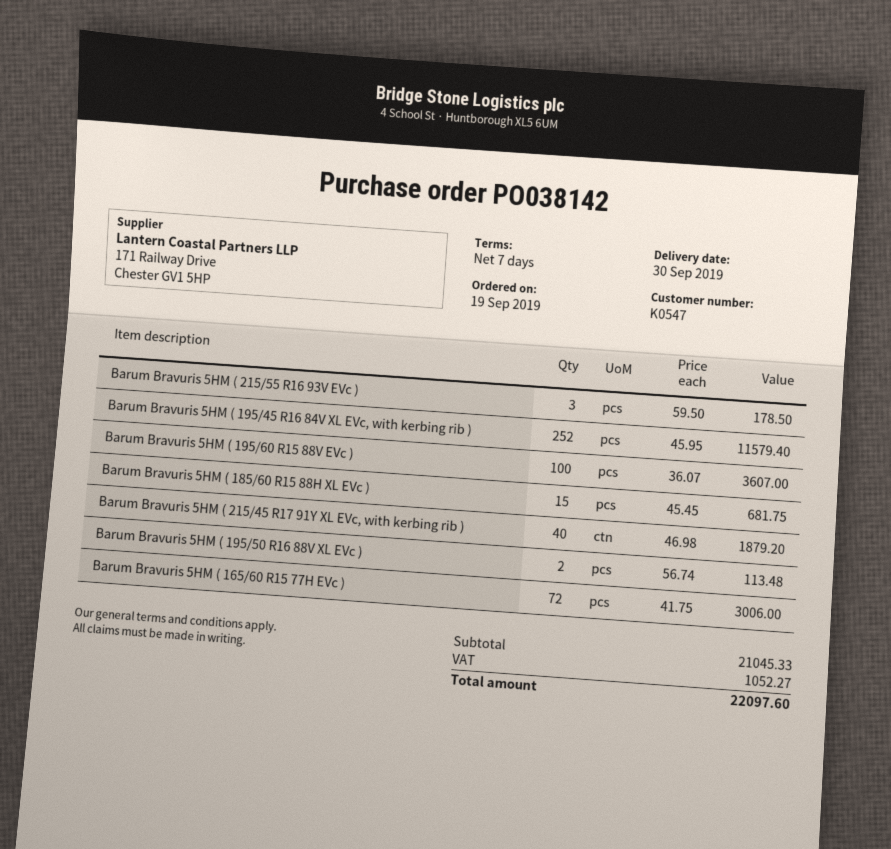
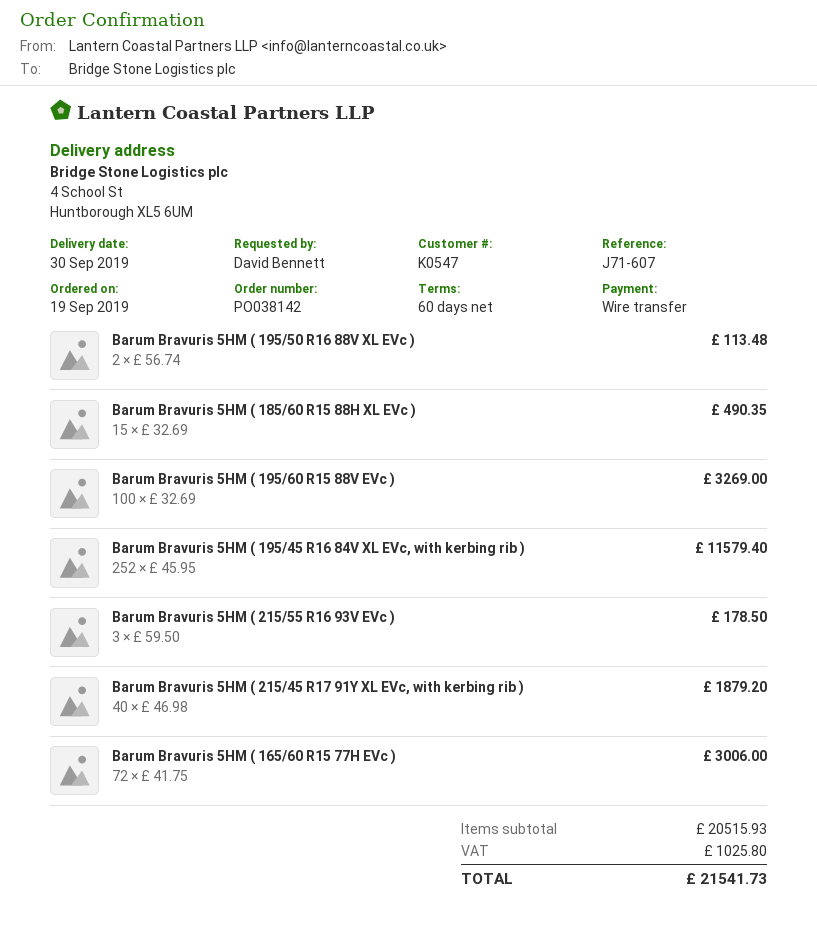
payment terms: 7 days -> 60 days
Barum Bravuris 5HM ( 195/60 R15 88V EVc ): 100 x 36.07 = 3607.00 -> 100 x 32.69 = 3269.00
Barum Bravuris 5HM ( 185/60 R15 88H XL EVc ): 15 x 45.45 = 681.75 -> 15 x 32.69 = 490.35
subtotal: 21045.33 -> 20515.93
tax: 1052.27 -> 1025.80
total: 22097.60 -> 21541.73

